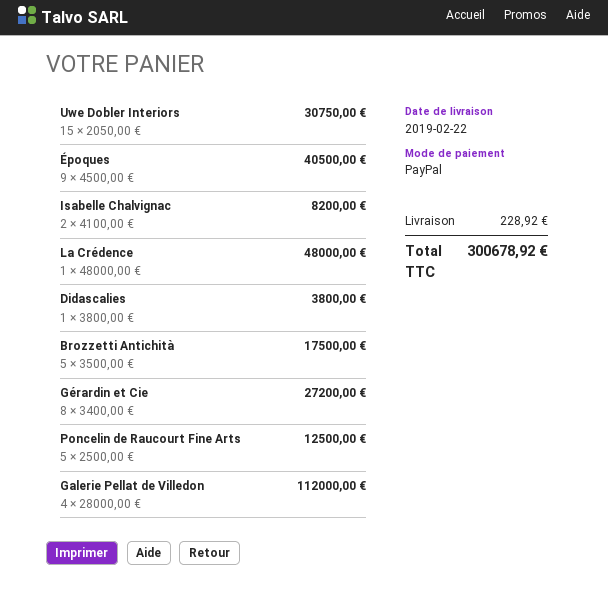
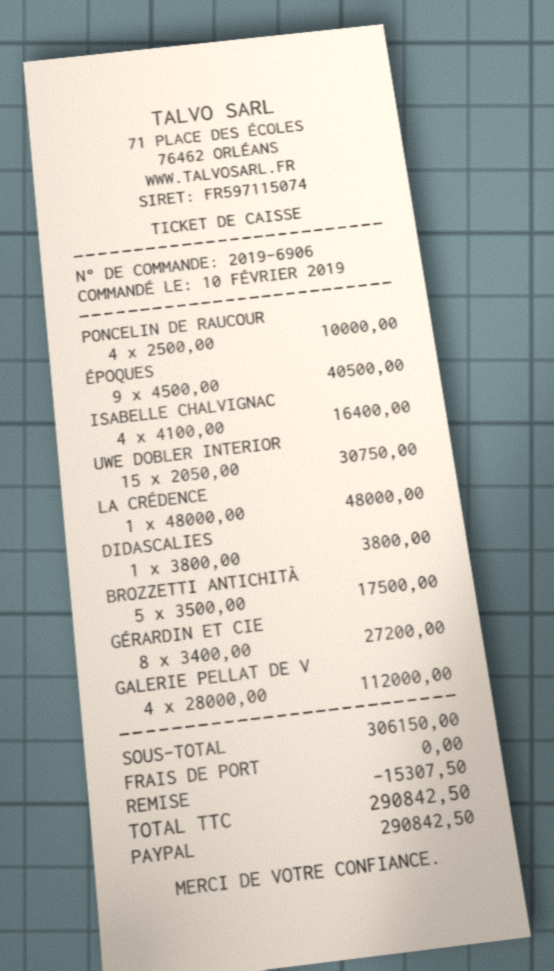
Isabelle Chalvignac: 2 x 4100.00 = 8200.00 -> 4 x 4100.00 = 16400.00
Poncelin de Raucourt Fine Arts: 5 x 2500.00 = 12500.00 -> 4 x 2500.00 = 10000.00
discount: none -> 15307.50
shipping: 228.92 -> 0.00
total: 300678.92 -> 290842.50

